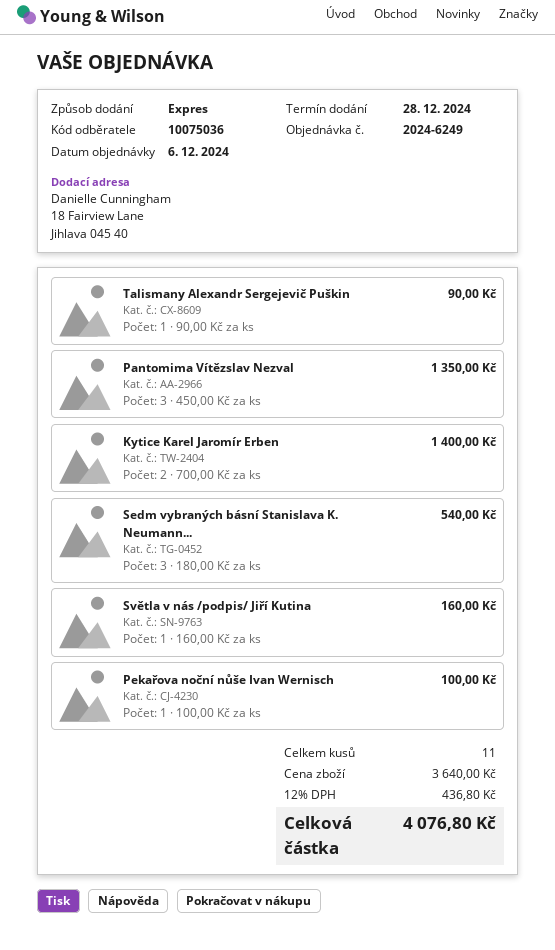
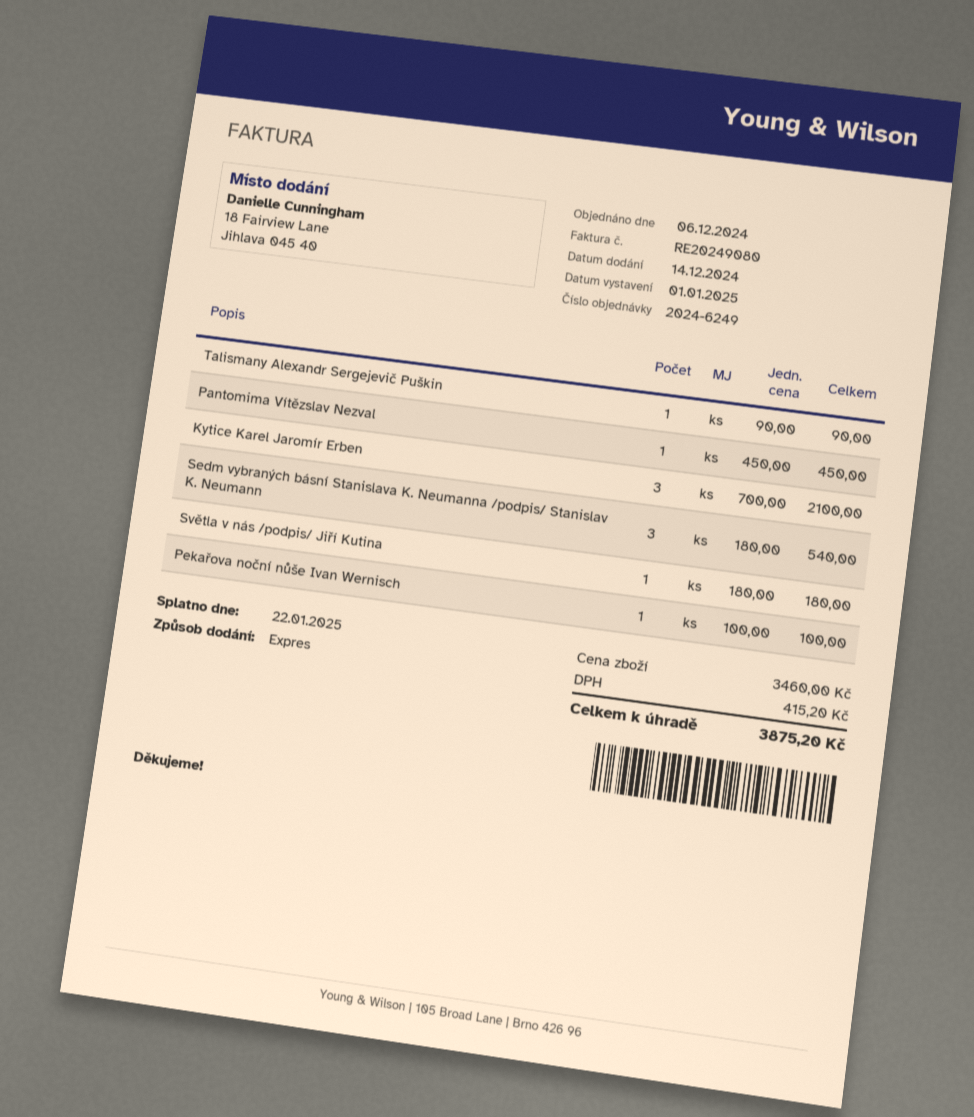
delivery date: 2024-12-28 -> 2024-12-14
Pantomima Vítězslav Nezval: 3 x 450.00 = 1350.00 -> 1 x 450.00 = 450.00
Kytice Karel Jaromír Erben: 2 x 700.00 = 1400.00 -> 3 x 700.00 = 2100.00
Světla v nás /podpis/ Jiří Kutina: 1 x 160.00 = 160.00 -> 1 x 180.00 = 180.00
subtotal: 3640.00 -> 3460.00
tax: 436.80 -> 415.20
total: 4076.80 -> 3875.20

